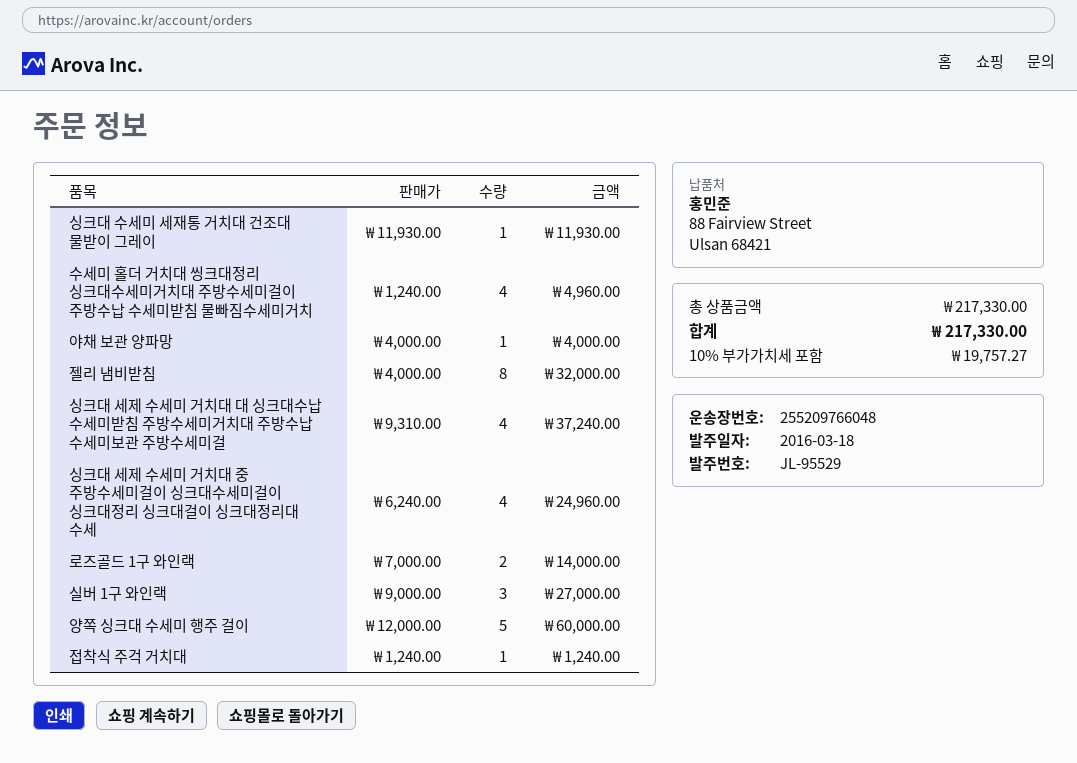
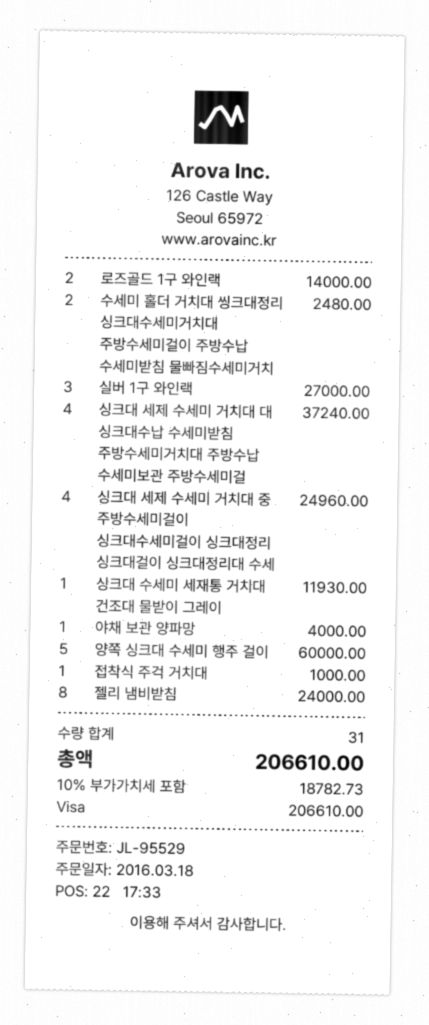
수세미 홀더 거치대 씽크대정리 싱크대수세미거치대 주방수세미걸이 주방수납 수세미받침 물빠짐수세미거치: 4 for 4960.00 -> 2 for 2480.00
젤리 냄비받침: 8 for 32000.00 -> 8 for 24000.00
접착식 주걱 거치대: 1 for 1240.00 -> 1 for 1000.00
tax: 10% = 19757.27 -> 10% = 18782.73
total: 217330.00 -> 206610.00

